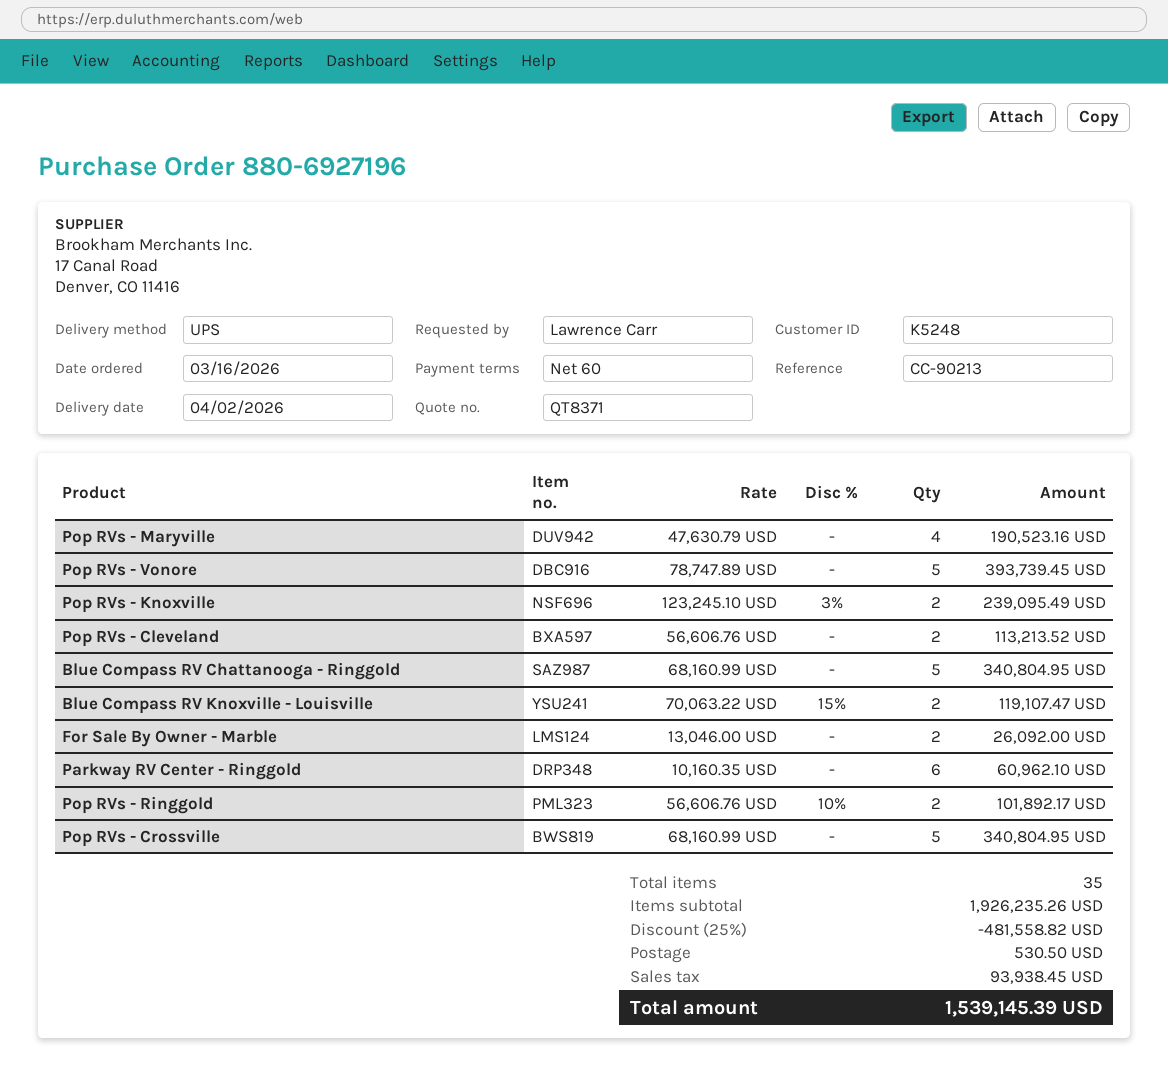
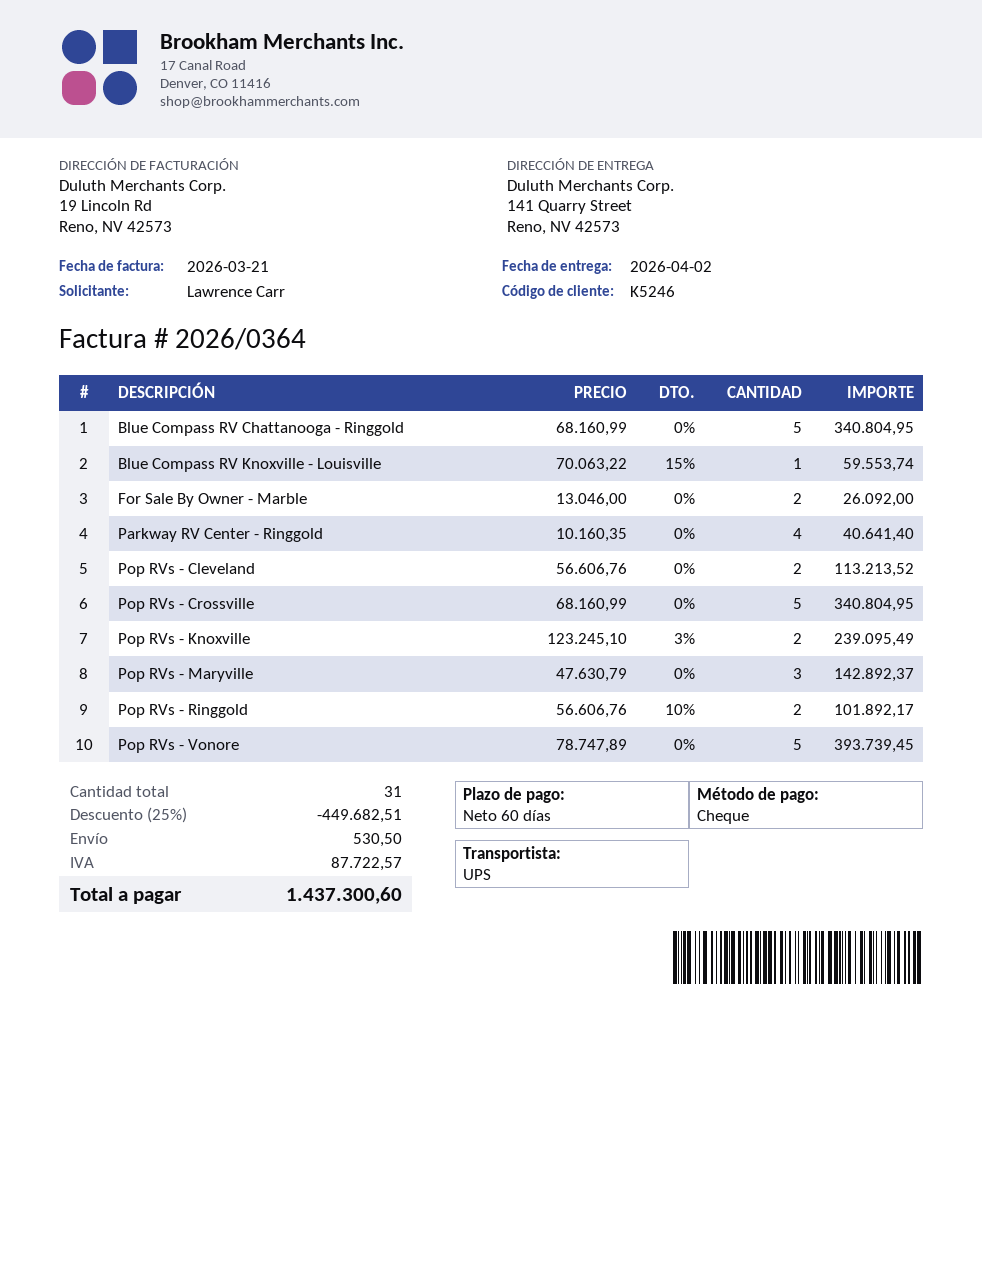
customer number: K5248 -> K5246
Pop RVs - Maryville: 4 x 47630.79 = 190523.16 -> 3 x 47630.79 = 142892.37
Blue Compass RV Knoxville - Louisville: 2 x 70063.22 - 15% = 119107.47 -> 1 x 70063.22 - 15% = 59553.74
Parkway RV Center - Ringgold: 6 x 10160.35 = 60962.10 -> 4 x 10160.35 = 40641.40
total quantity: 35 -> 31
discount: 25% = 481558.82 -> 25% = 449682.51
tax: 93938.45 -> 87722.57
total: 1539145.39 -> 1437300.60

